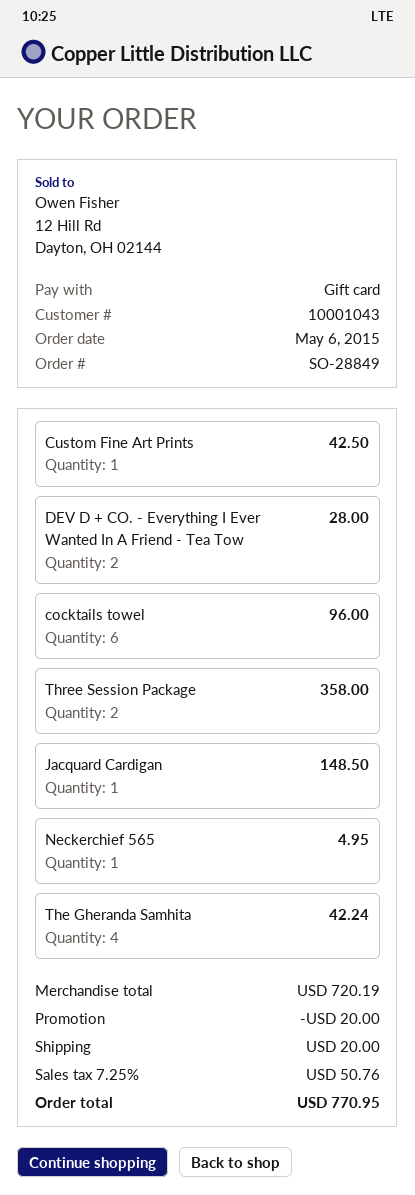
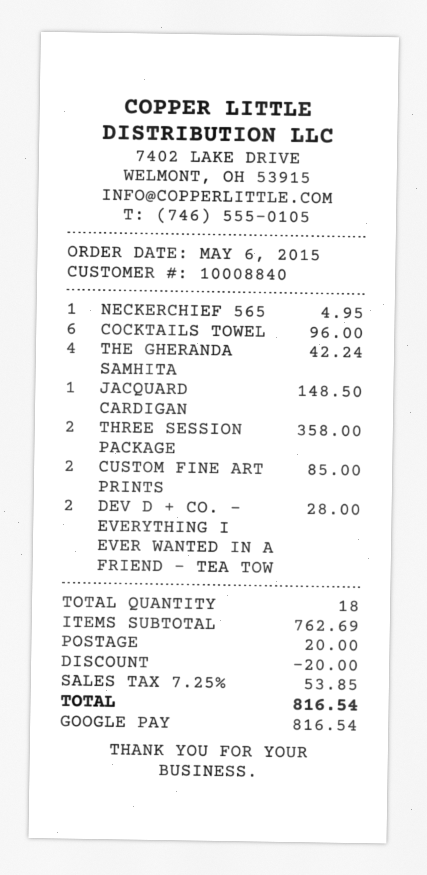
customer number: 10001043 -> 10008840
payment method: gift card -> Google Pay
Custom Fine Art Prints: 1 for 42.50 -> 2 for 85.00
subtotal: 720.19 -> 762.69
tax: 7.25% = 50.76 -> 7.25% = 53.85
total: 770.95 -> 816.54

